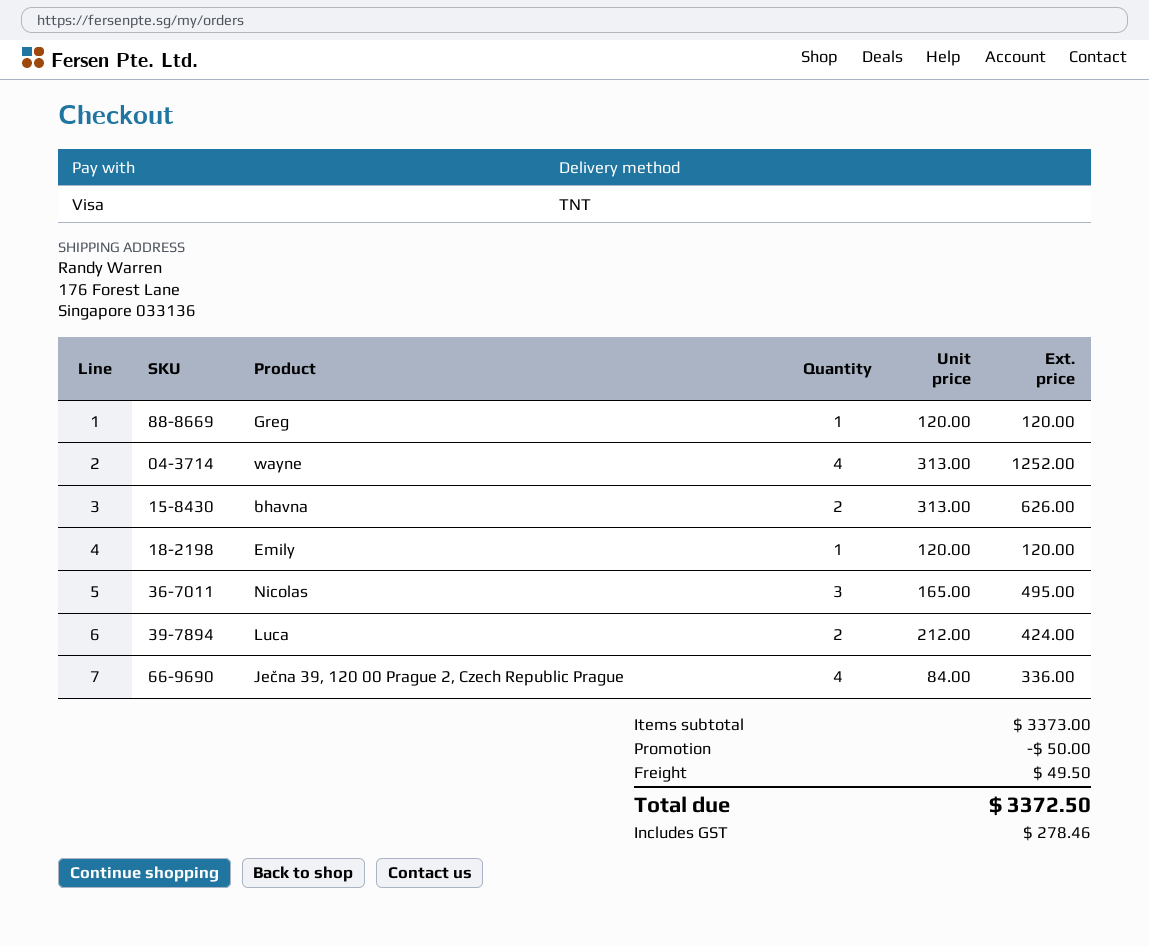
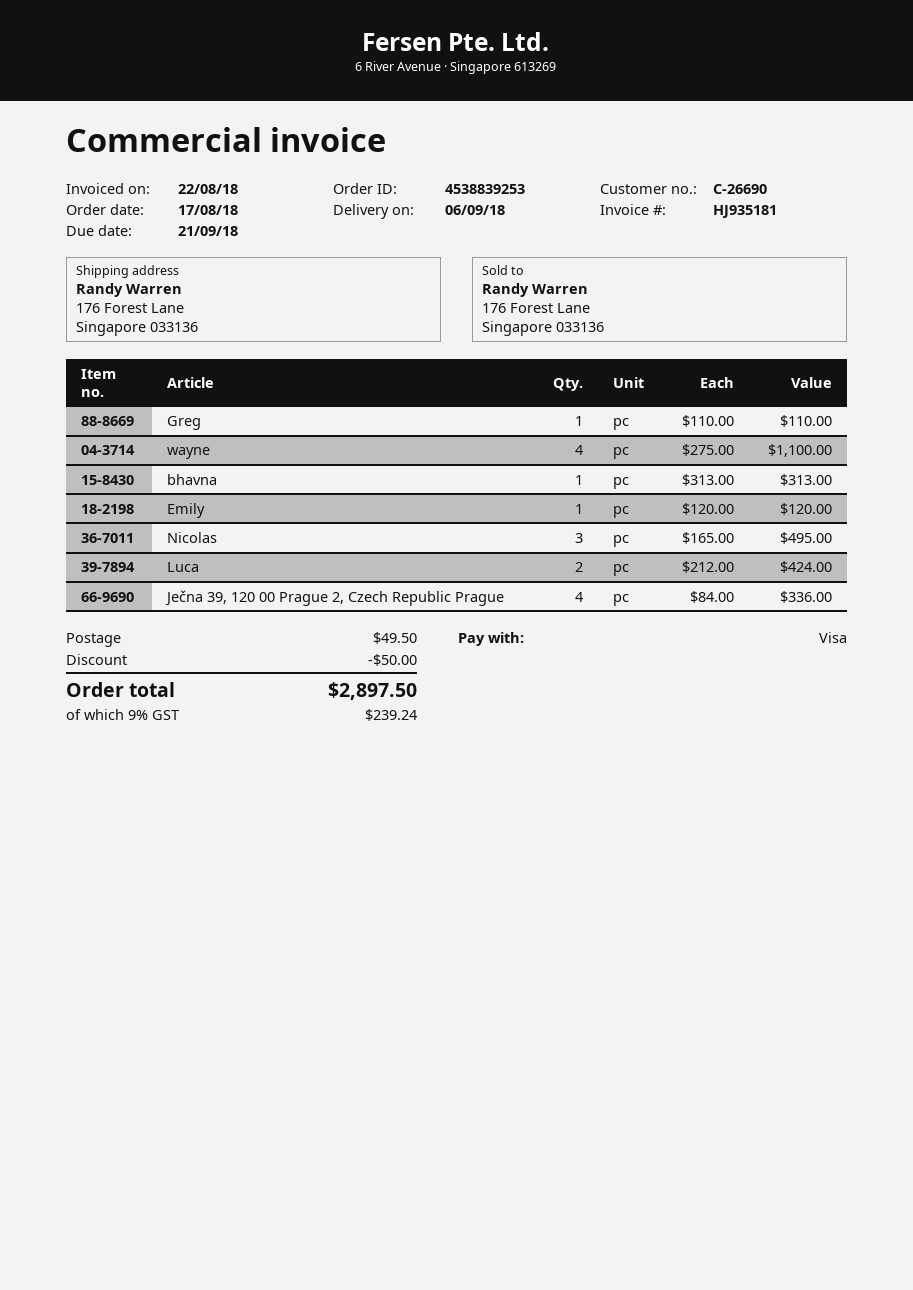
Greg: 1 x 120.00 = 120.00 -> 1 x 110.00 = 110.00
wayne: 4 x 313.00 = 1252.00 -> 4 x 275.00 = 1100.00
bhavna: 2 x 313.00 = 626.00 -> 1 x 313.00 = 313.00
tax: 278.46 -> 239.24
total: 3372.50 -> 2897.50

